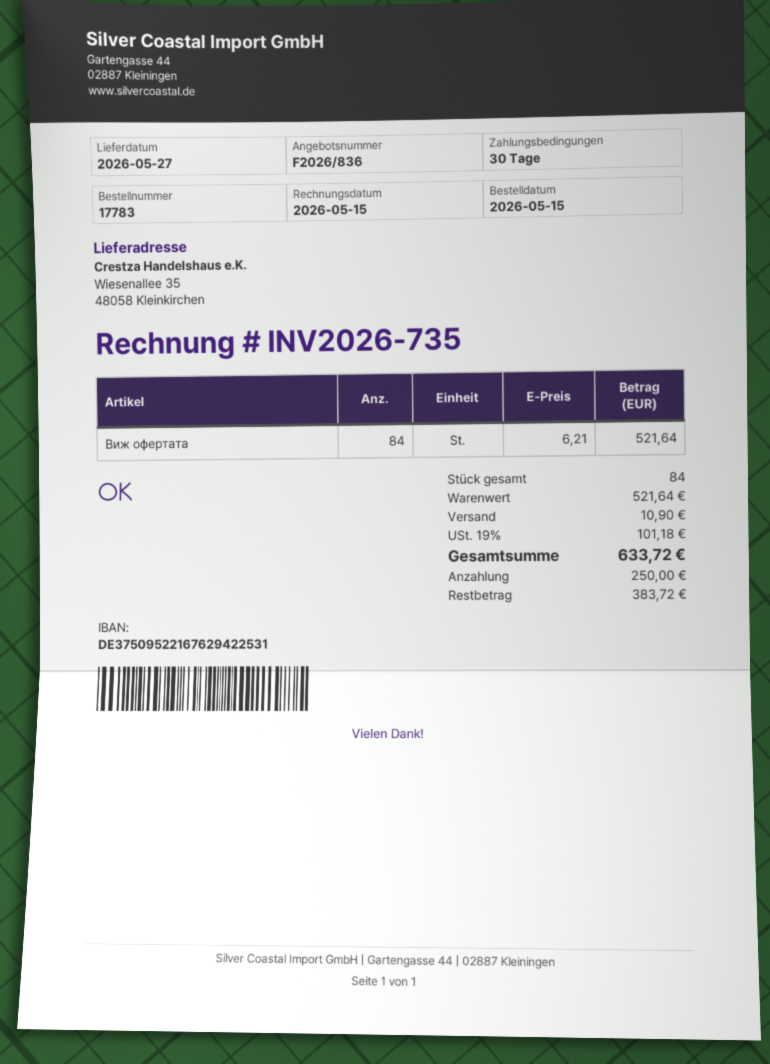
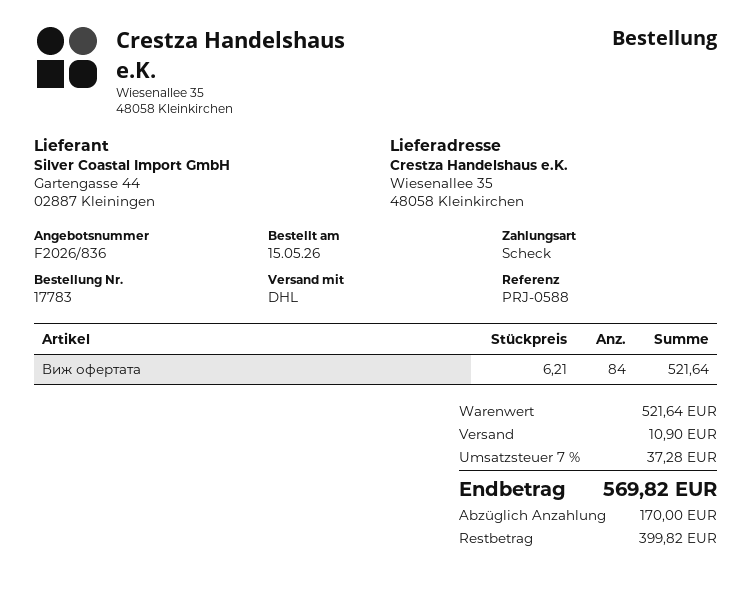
tax: 19% = 101.18 -> 7% = 37.28
total: 633.72 -> 569.82
deposit: 250.00 -> 170.00
balance: 383.72 -> 399.82

